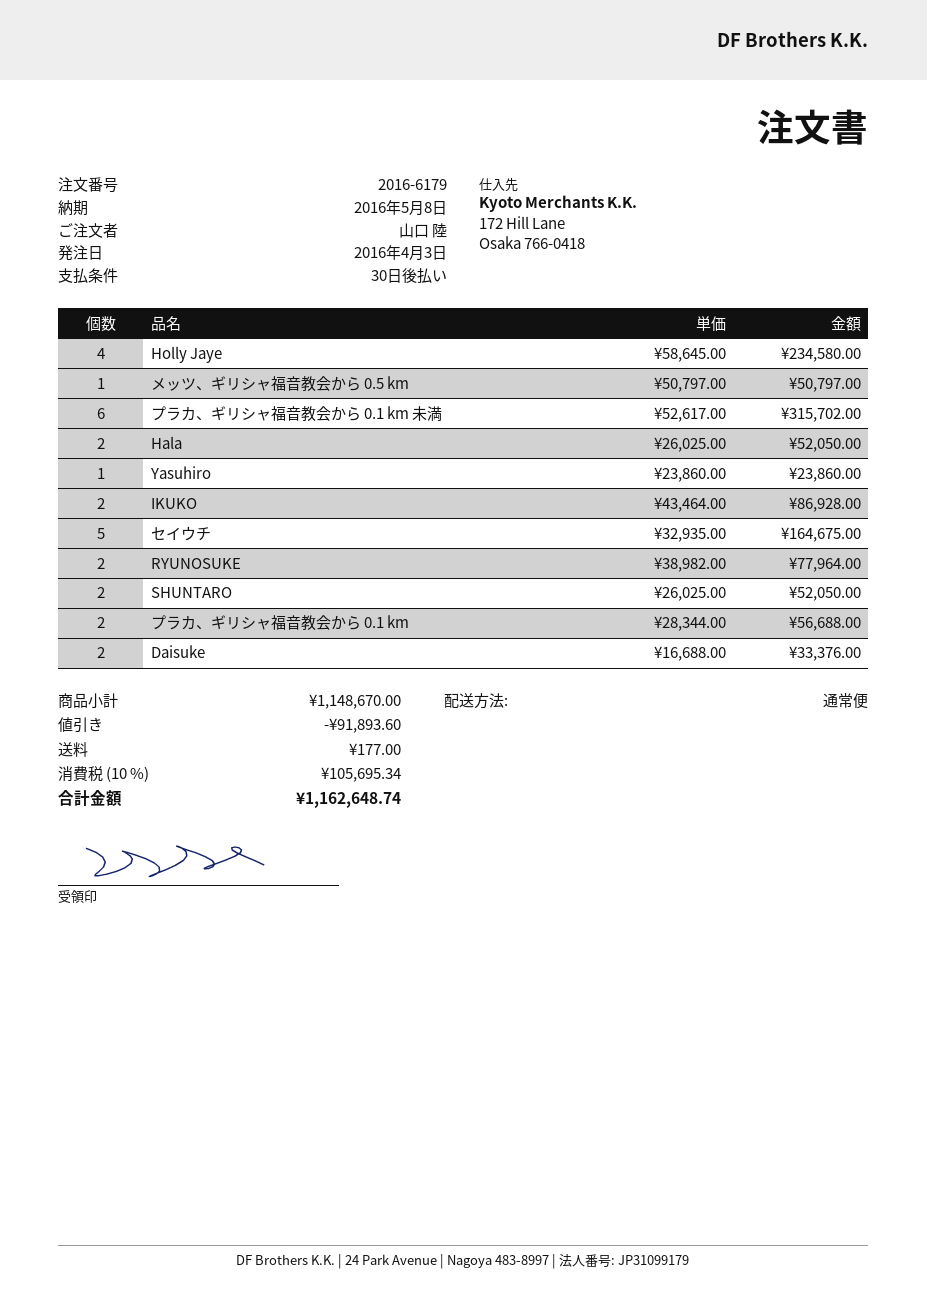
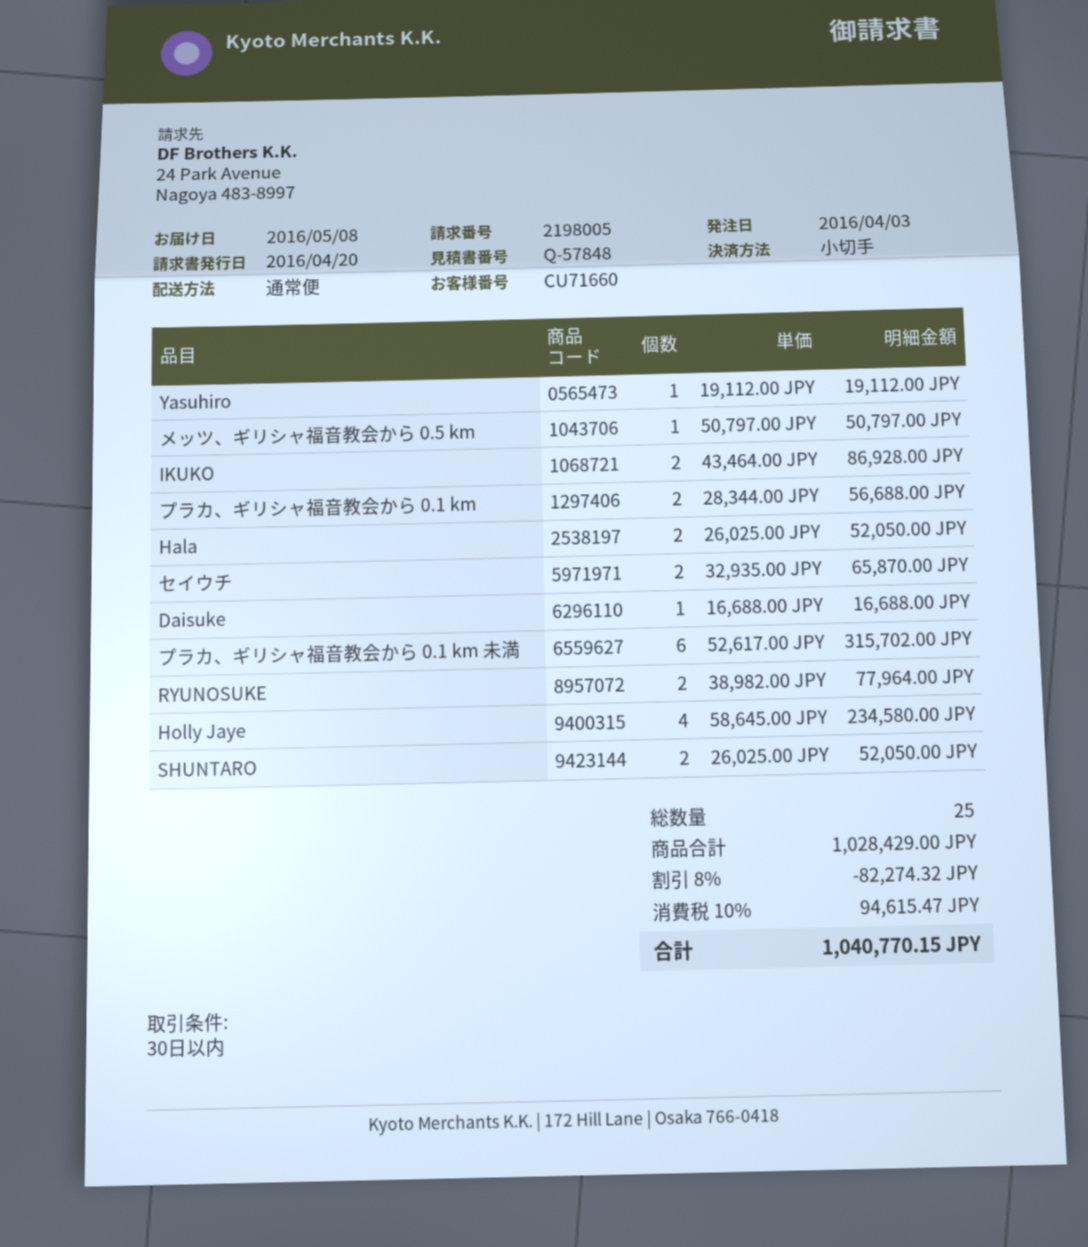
Yasuhiro: 1 x 23860.00 = 23860.00 -> 1 x 19112.00 = 19112.00
セイウチ: 5 x 32935.00 = 164675.00 -> 2 x 32935.00 = 65870.00
Daisuke: 2 x 16688.00 = 33376.00 -> 1 x 16688.00 = 16688.00
subtotal: 1148670.00 -> 1028429.00
discount: 91893.60 -> 82274.32
shipping: 177.00 -> none
tax: 10% = 105695.34 -> 10% = 94615.47
total: 1162648.74 -> 1040770.15

